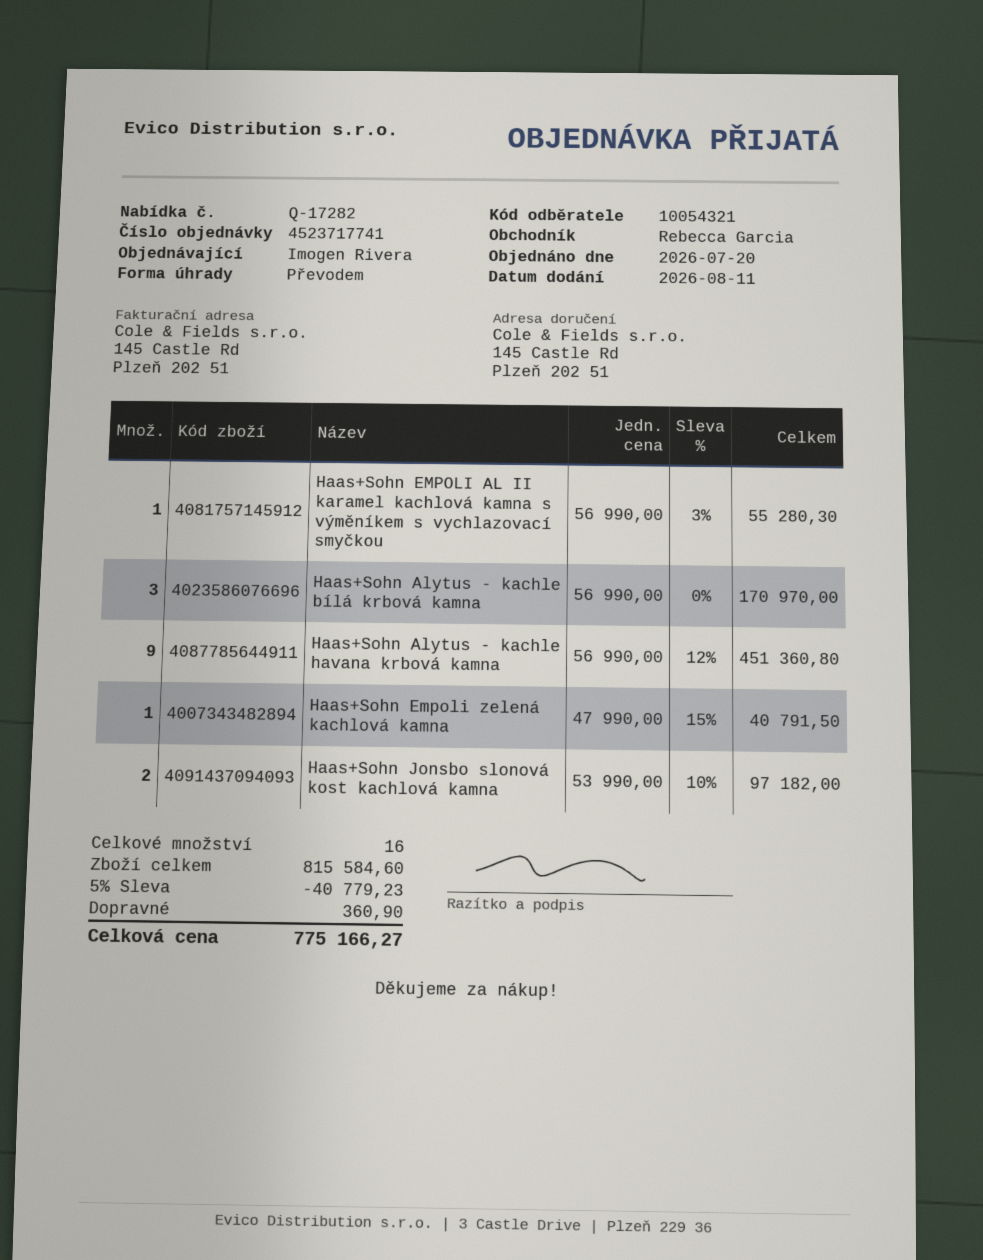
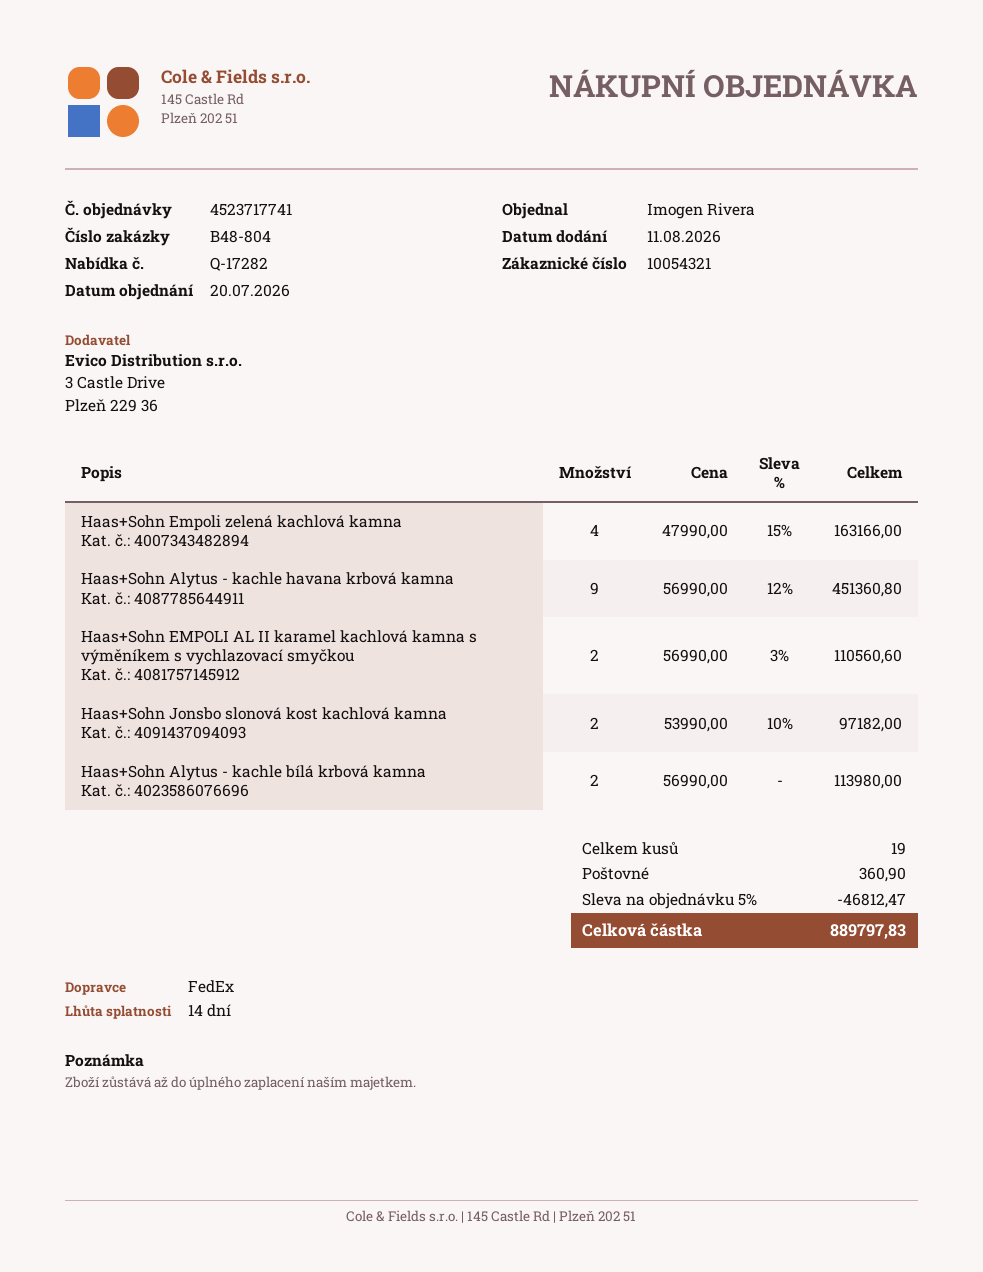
Haas+Sohn EMPOLI AL II karamel kachlová kamna s výměníkem s vychlazovací smyčkou: 1 x 56990.00 - 3% = 55280.30 -> 2 x 56990.00 - 3% = 110560.60
Haas+Sohn Alytus - kachle bílá krbová kamna: 3 x 56990.00 = 170970.00 -> 2 x 56990.00 = 113980.00
Haas+Sohn Empoli zelená kachlová kamna: 1 x 47990.00 - 15% = 40791.50 -> 4 x 47990.00 - 15% = 163166.00
total quantity: 16 -> 19
discount: 5% = 40779.23 -> 5% = 46812.47
total: 775166.27 -> 889797.83

